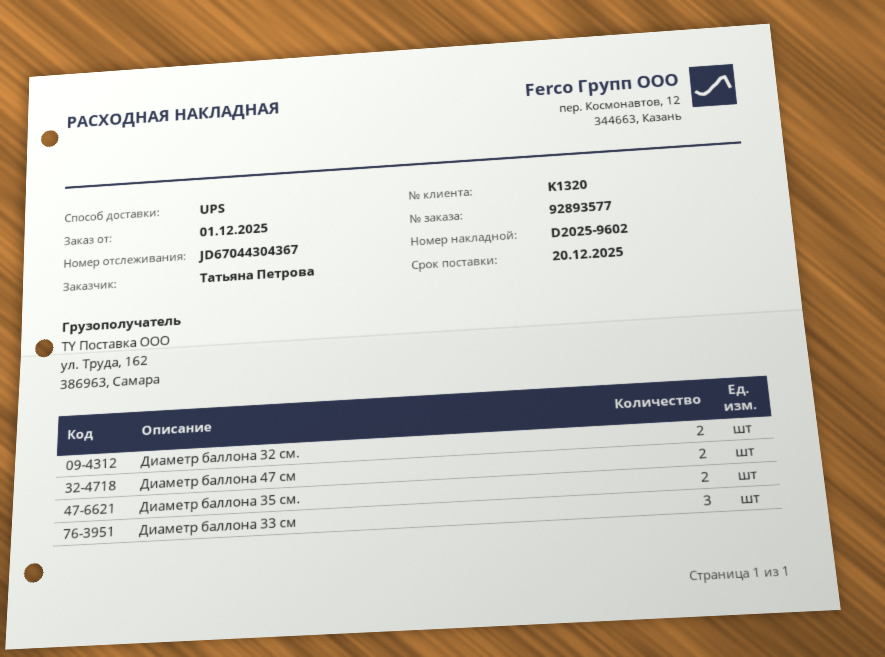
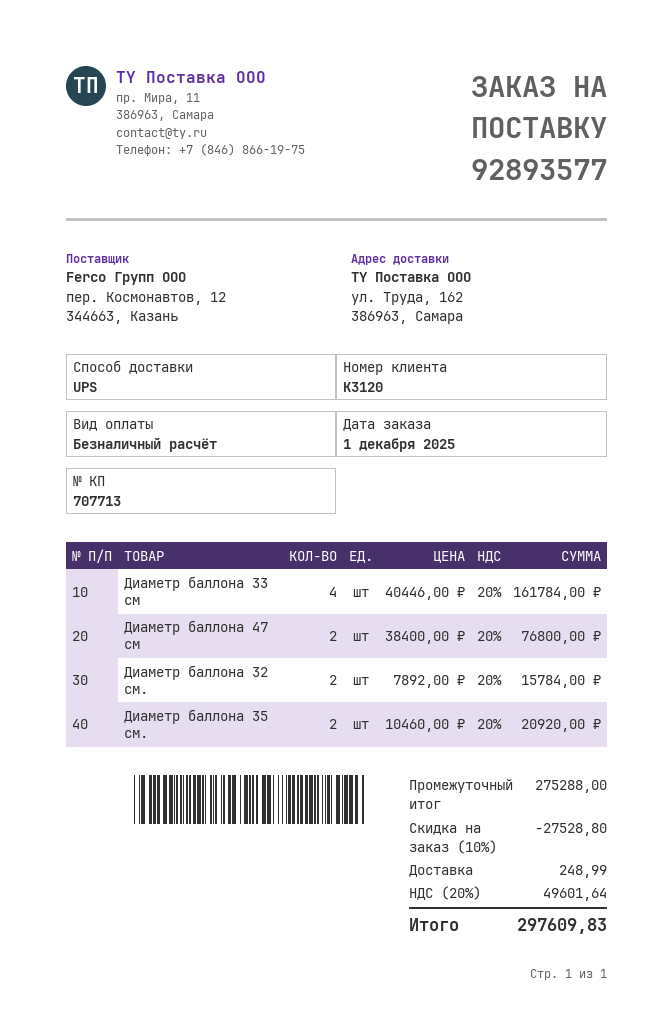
customer number: K1320 -> K3120
Диаметр баллона 33 см: 3 -> 4

